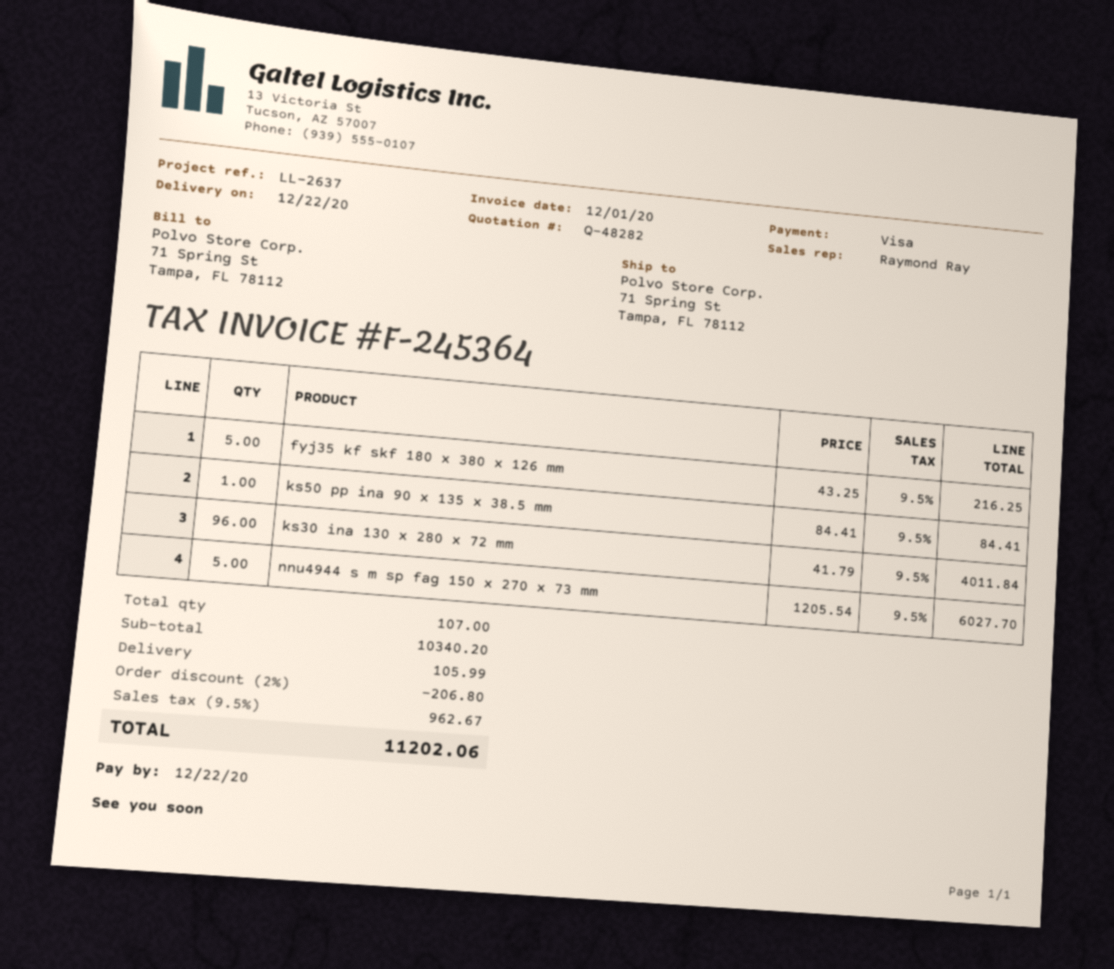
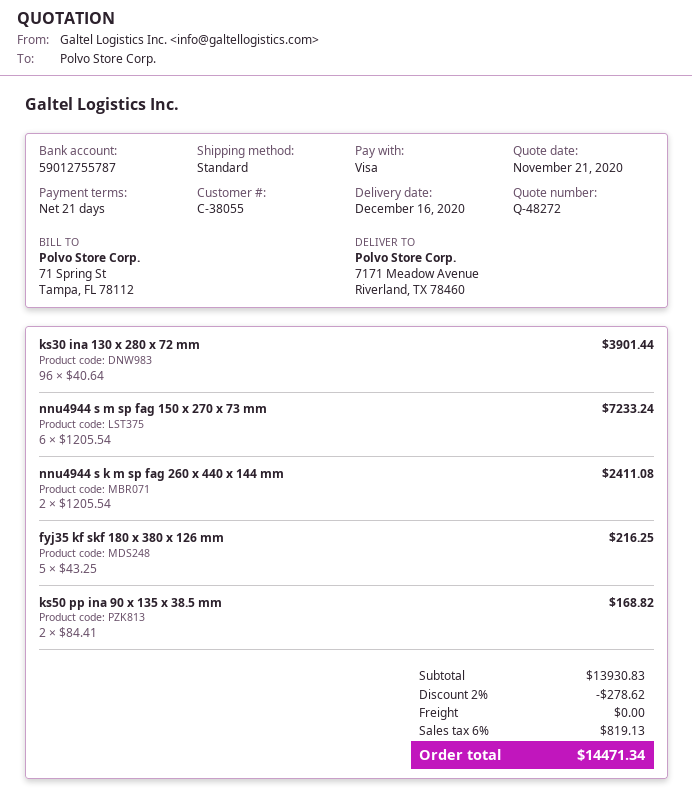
quote number: Q-48282 -> Q-48272
delivery date: 2020-12-22 -> 2020-12-16
ship to: 71 Spring St, Tampa, FL 78112 -> 7171 Meadow Avenue, Riverland, TX 78460
ks50 pp ina 90 x 135 x 38.5 mm: 1 x 84.41 = 84.41 -> 2 x 84.41 = 168.82
ks30 ina 130 x 280 x 72 mm: 96 x 41.79 = 4011.84 -> 96 x 40.64 = 3901.44
nnu4944 s m sp fag 150 x 270 x 73 mm: 5 x 1205.54 = 6027.70 -> 6 x 1205.54 = 7233.24
nnu4944 s k m sp fag 260 x 440 x 144 mm: none -> 2 x 1205.54 = 2411.08
subtotal: 10340.20 -> 13930.83
discount: 2% = 206.80 -> 2% = 278.62
shipping: 105.99 -> 0.00
tax: 9.5% = 962.67 -> 6% = 819.13
total: 11202.06 -> 14471.34

